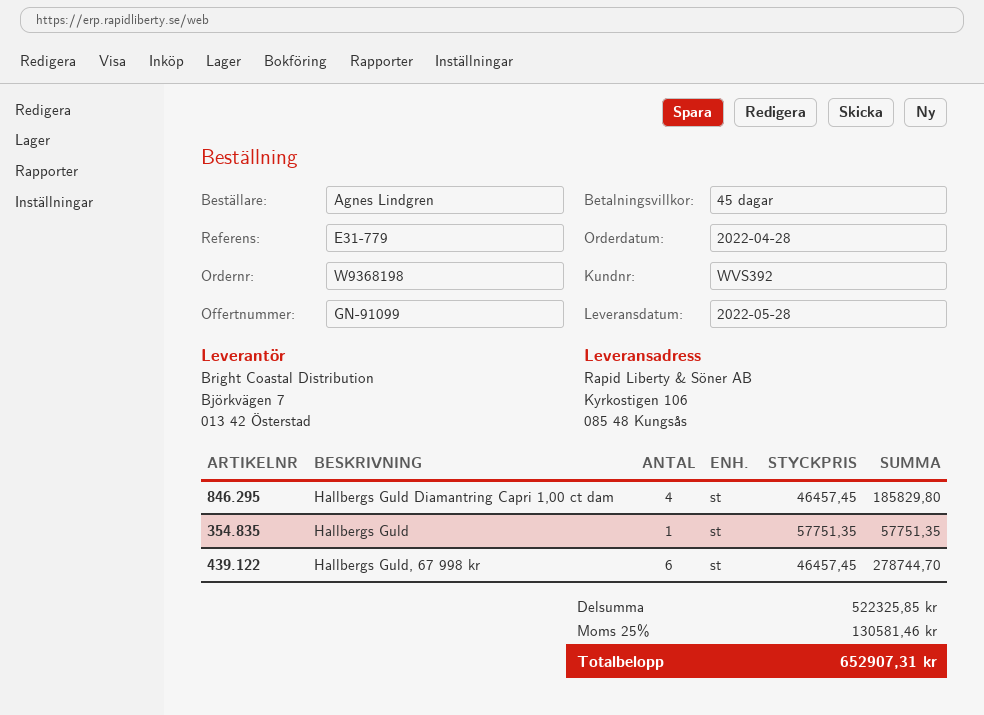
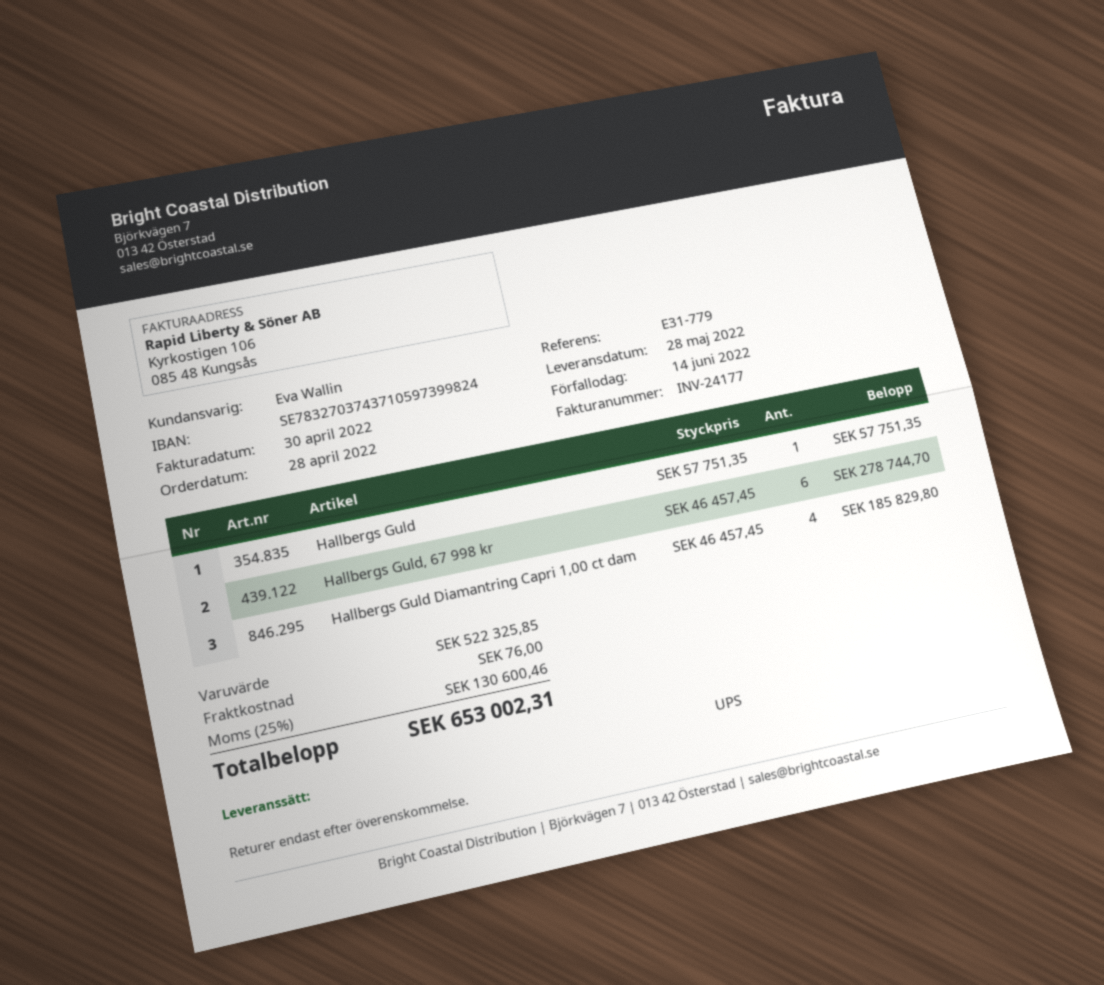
shipping: none -> 76.00
tax: 25% = 130581.46 -> 25% = 130600.46
total: 652907.31 -> 653002.31

